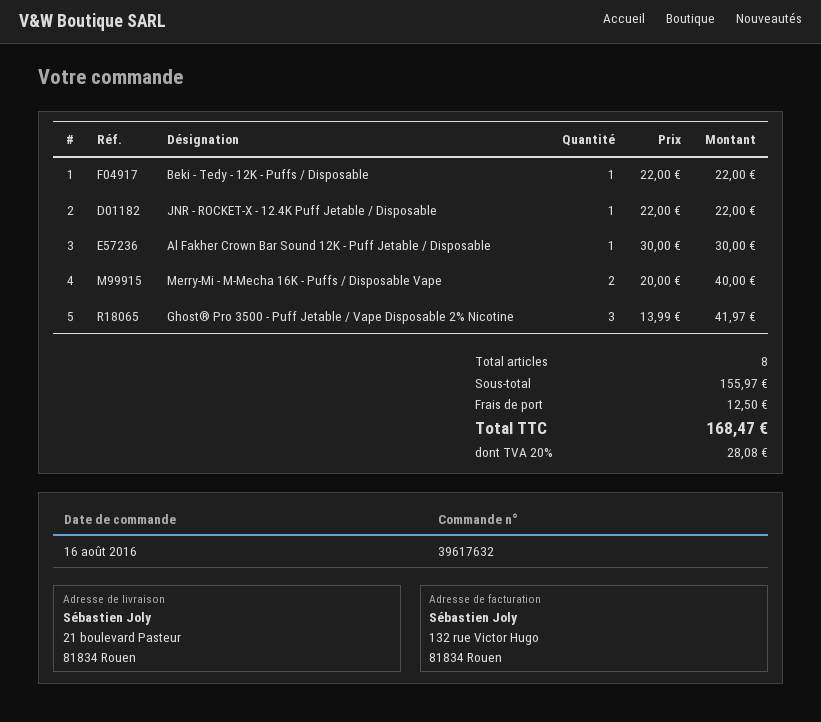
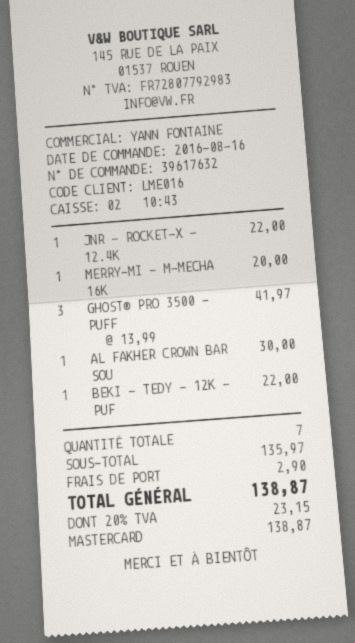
Merry-Mi - M-Mecha 16K - Puffs / Disposable Vape: 2 x 20.00 = 40.00 -> 1 x 20.00 = 20.00
total quantity: 8 -> 7
subtotal: 155.97 -> 135.97
shipping: 12.50 -> 2.90
tax: 20% = 28.08 -> 20% = 23.15
total: 168.47 -> 138.87

